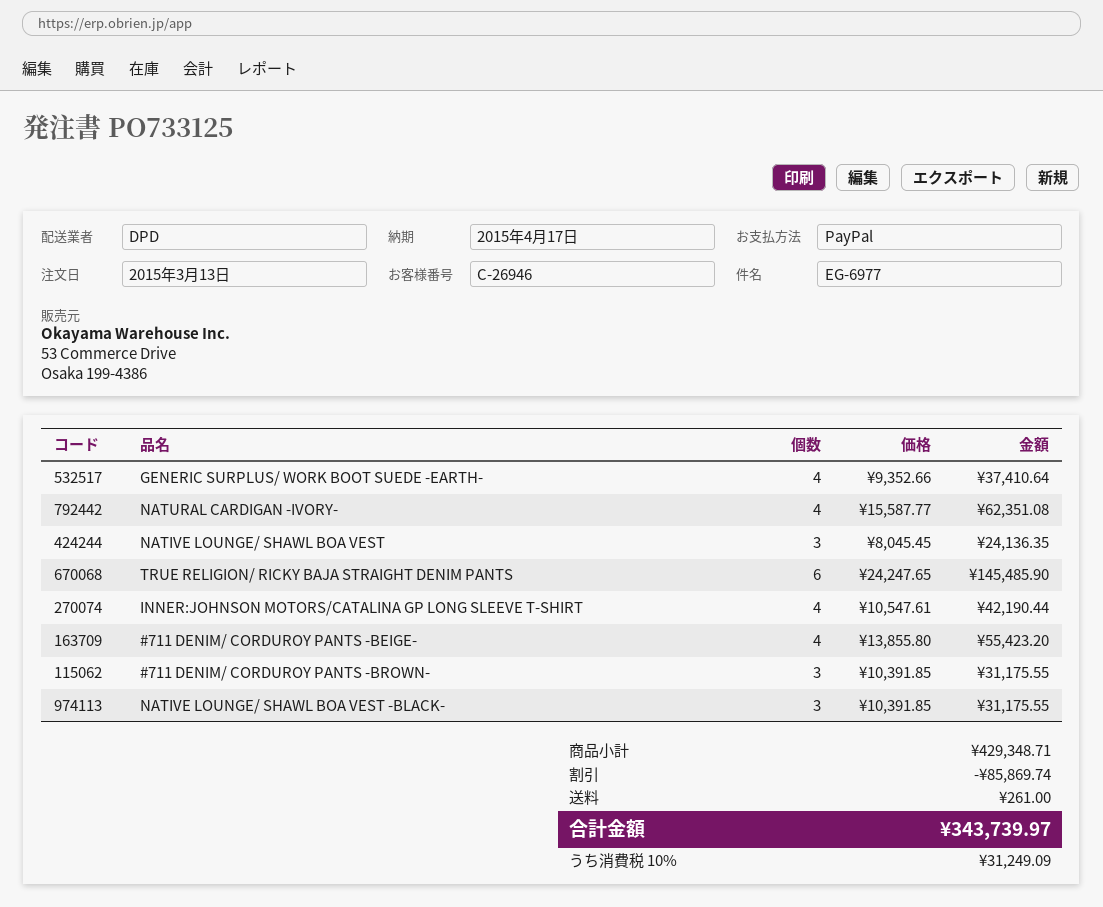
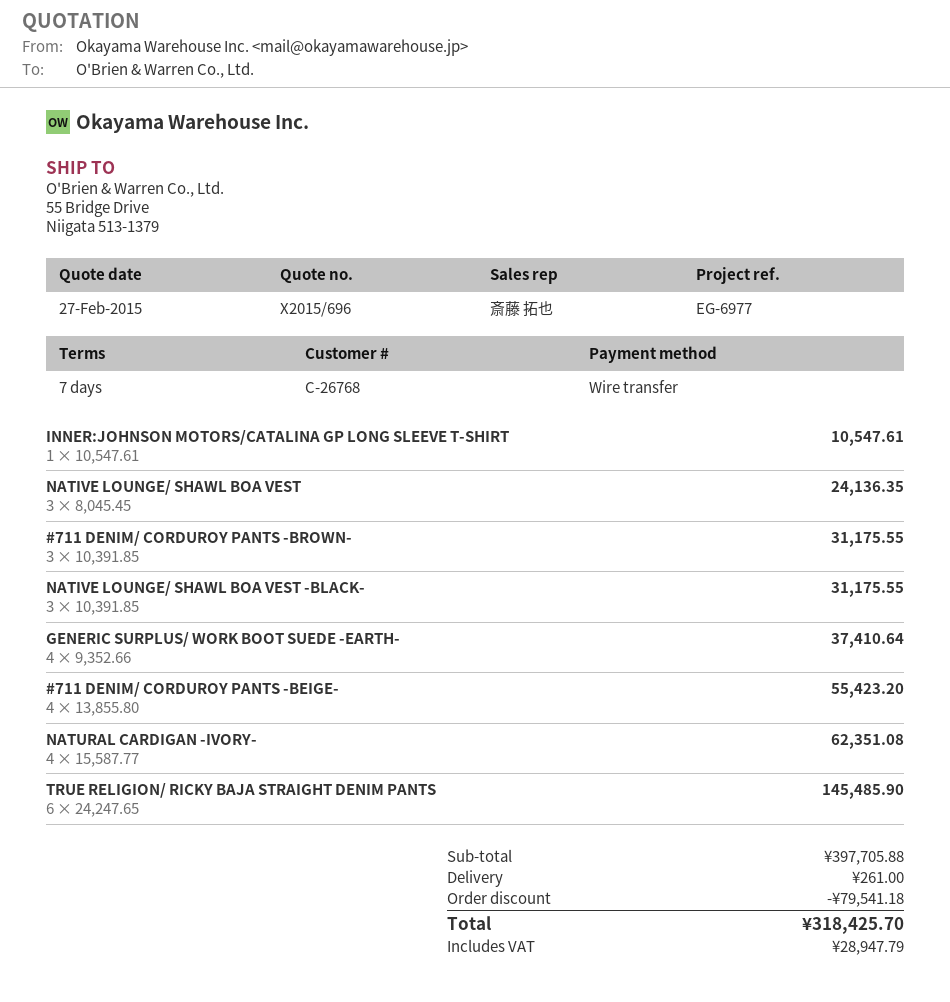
customer number: C-26946 -> C-26768
payment method: PayPal -> bank transfer
INNER:JOHNSON MOTORS/CATALINA GP LONG SLEEVE T-SHIRT: 4 x 10547.61 = 42190.44 -> 1 x 10547.61 = 10547.61
subtotal: 429348.71 -> 397705.88
discount: 85869.74 -> 79541.18
tax: 31249.09 -> 28947.79
total: 343739.97 -> 318425.70

